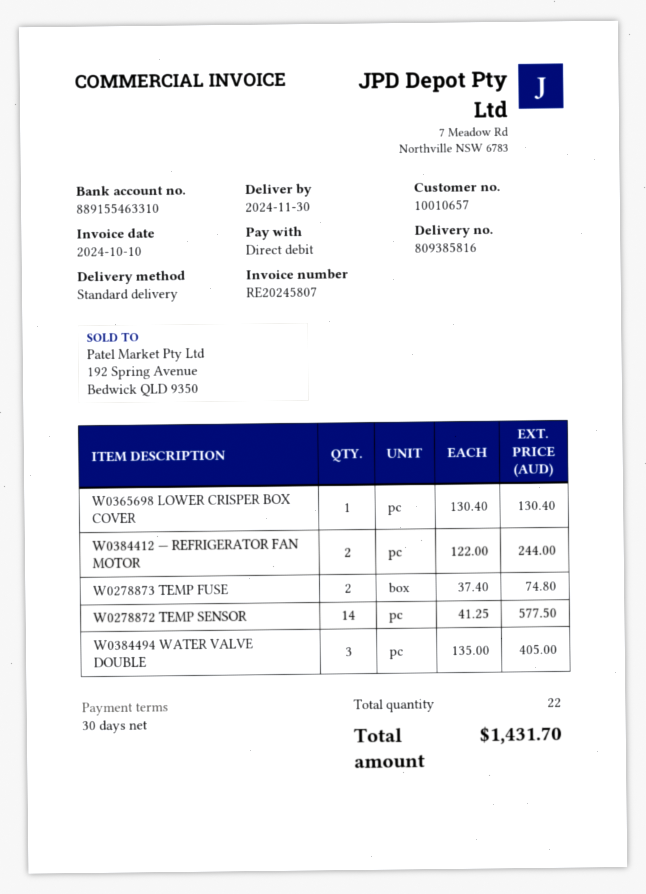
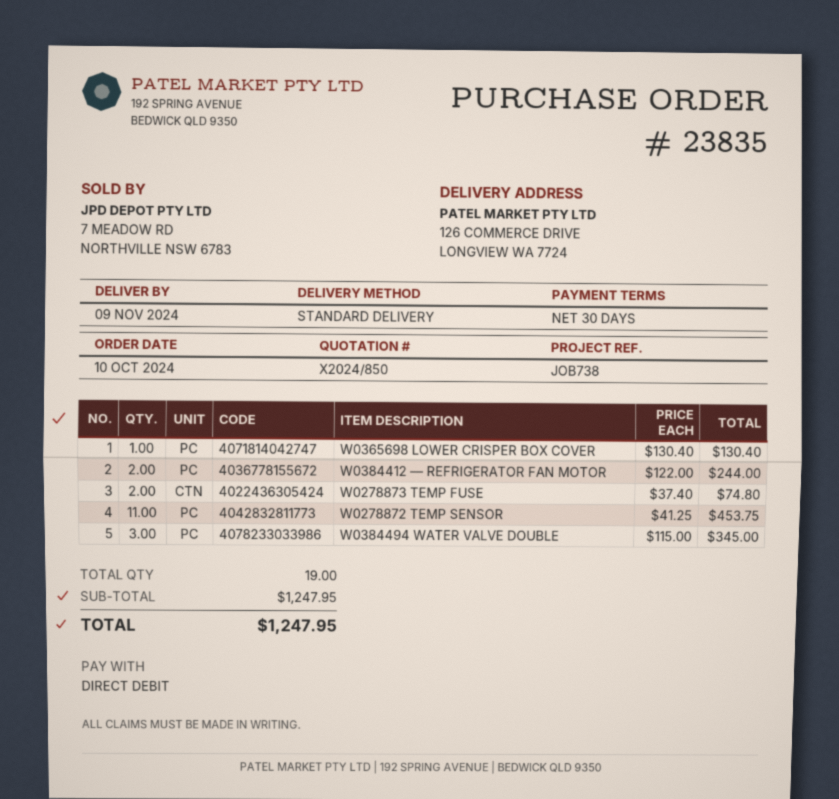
delivery date: 2024-11-30 -> 2024-11-09
W0278872 TEMP SENSOR: 14 x 41.25 = 577.50 -> 11 x 41.25 = 453.75
W0384494 WATER VALVE DOUBLE: 3 x 135.00 = 405.00 -> 3 x 115.00 = 345.00
total quantity: 22 -> 19
total: 1431.70 -> 1247.95

